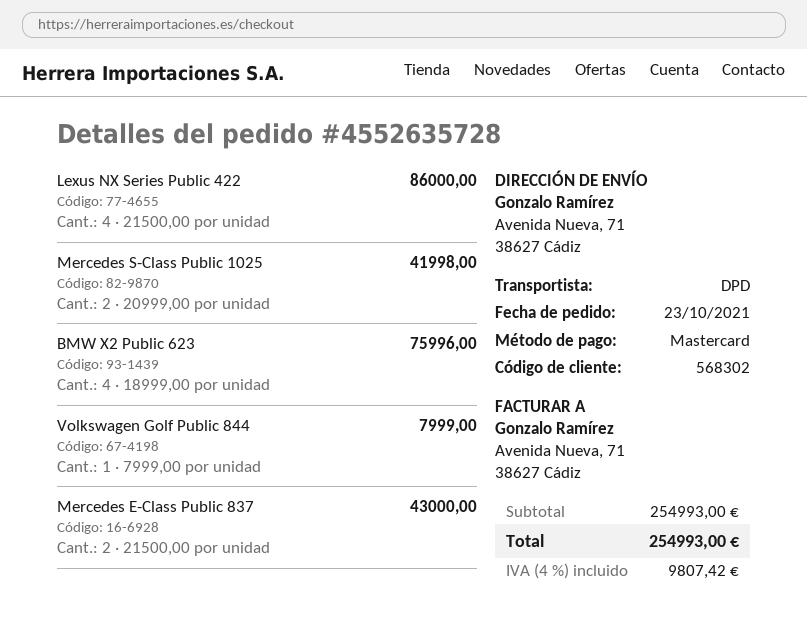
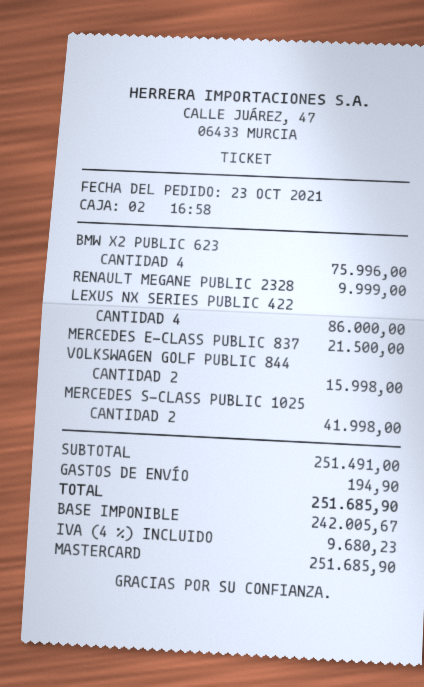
Volkswagen Golf Public 844: 1 for 7999.00 -> 2 for 15998.00
Mercedes E-Class Public 837: 2 for 43000.00 -> 1 for 21500.00
RENAULT MEGANE PUBLIC 2328: none -> 1 for 9999.00
subtotal: 254993.00 -> 251491.00
shipping: none -> 194.90
tax: 4% = 9807.42 -> 4% = 9680.23
total: 254993.00 -> 251685.90

